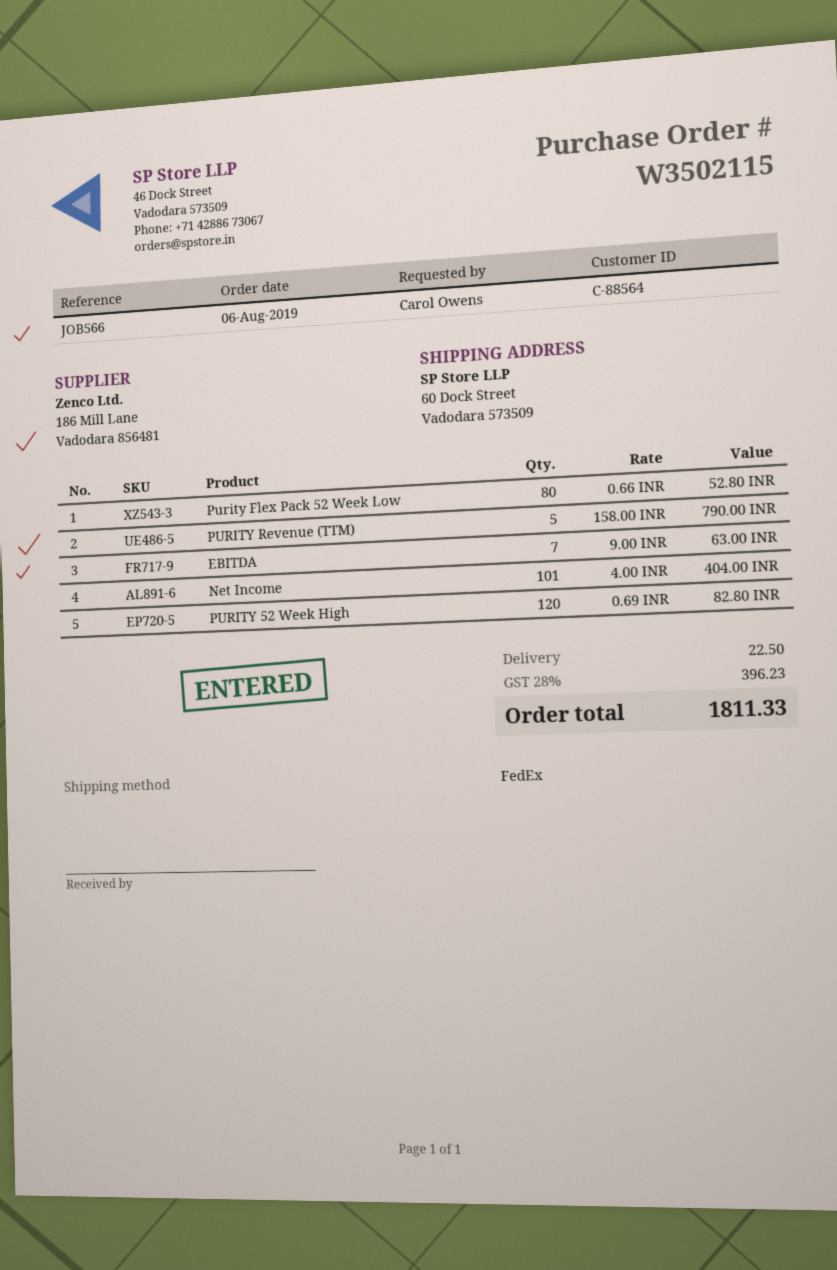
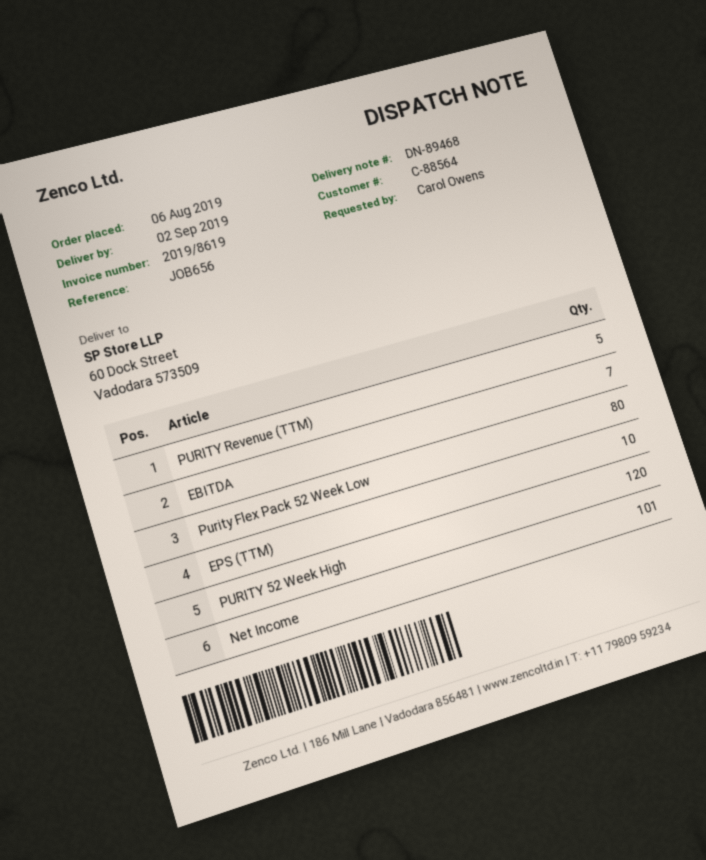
reference: JOB566 -> JOB656
EPS (TTM): none -> 10

